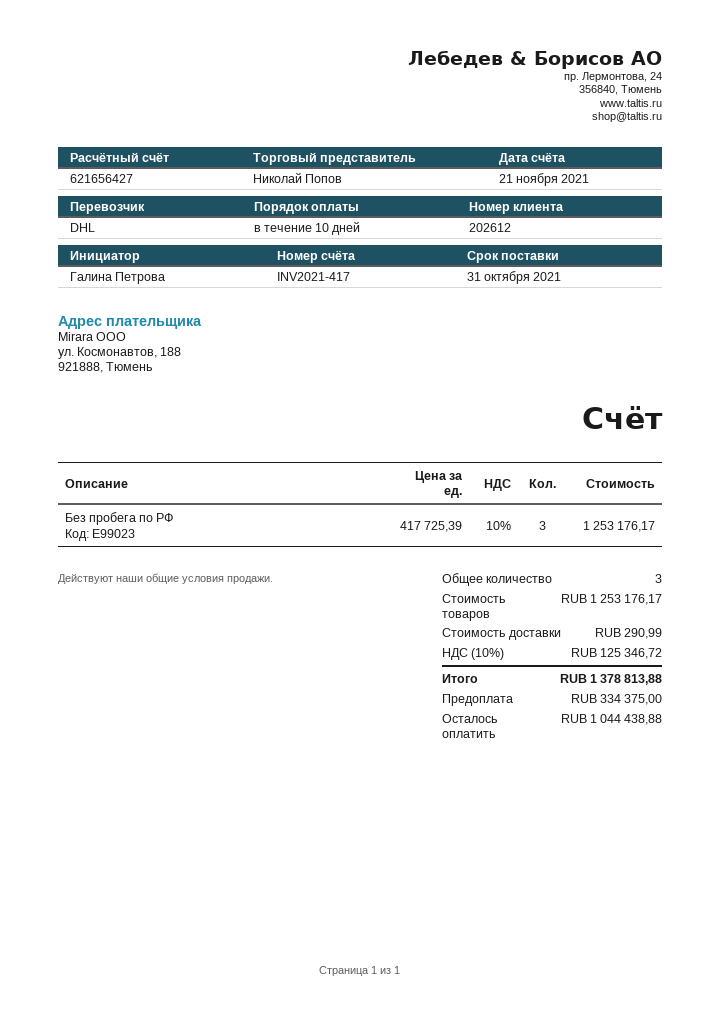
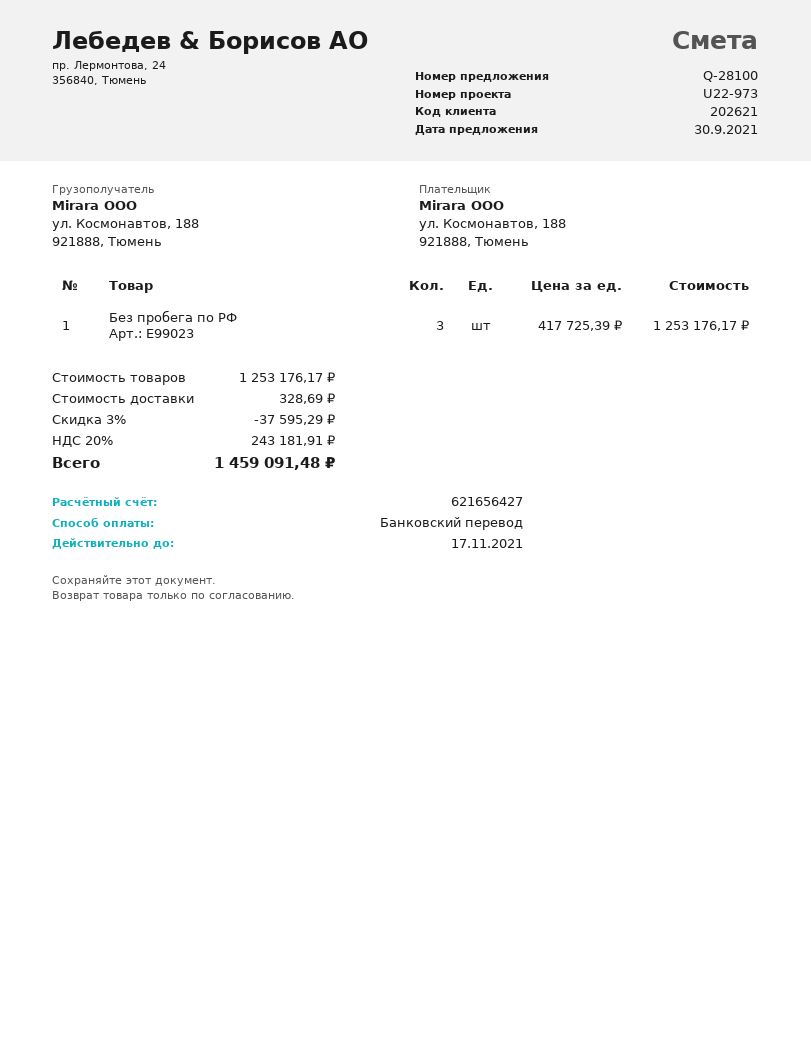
customer number: 202612 -> 202621
discount: none -> 3% = 37595.29
shipping: 290.99 -> 328.69
tax: 10% = 125346.72 -> 20% = 243181.91
total: 1378813.88 -> 1459091.48

